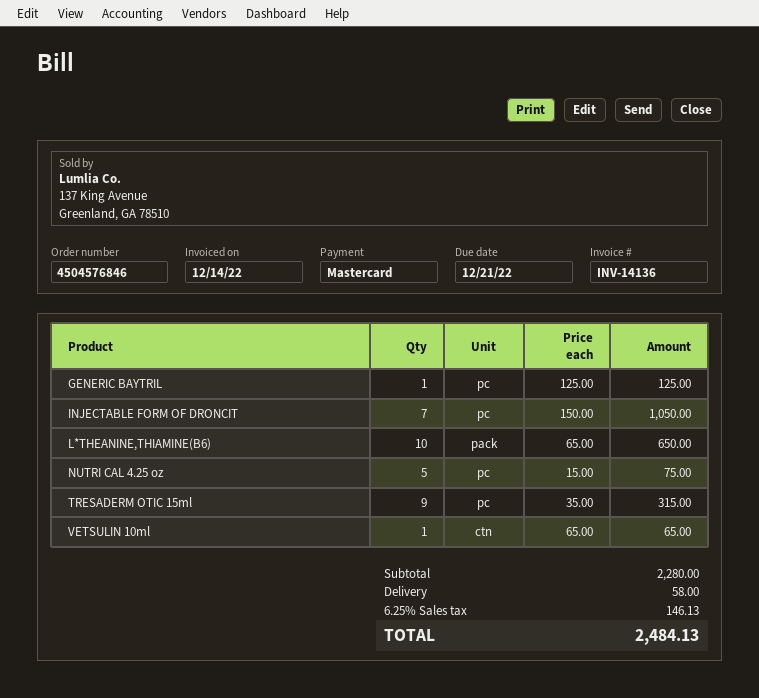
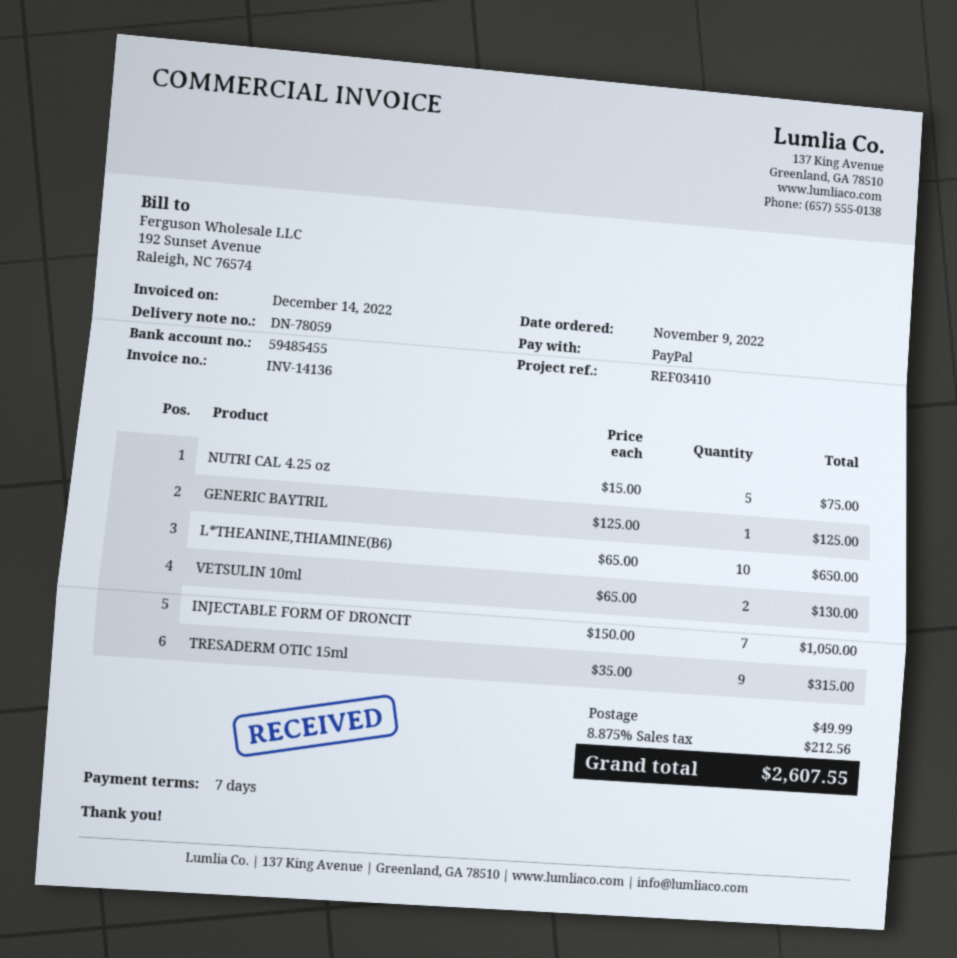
payment method: Mastercard -> PayPal
VETSULIN 10ml: 1 x 65.00 = 65.00 -> 2 x 65.00 = 130.00
shipping: 58.00 -> 49.99
tax: 6.25% = 146.13 -> 8.875% = 212.56
total: 2484.13 -> 2607.55

